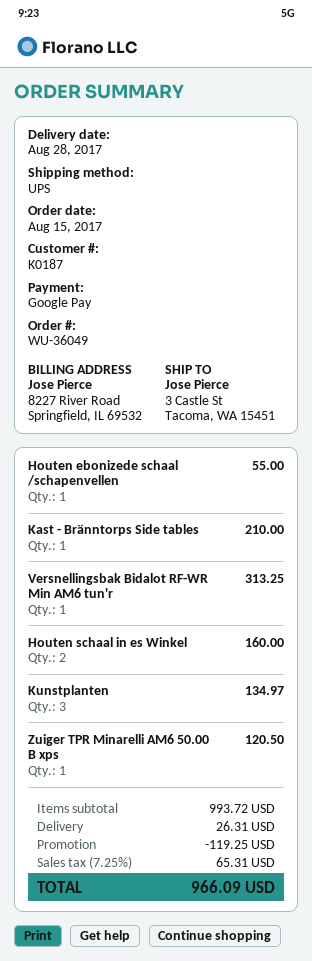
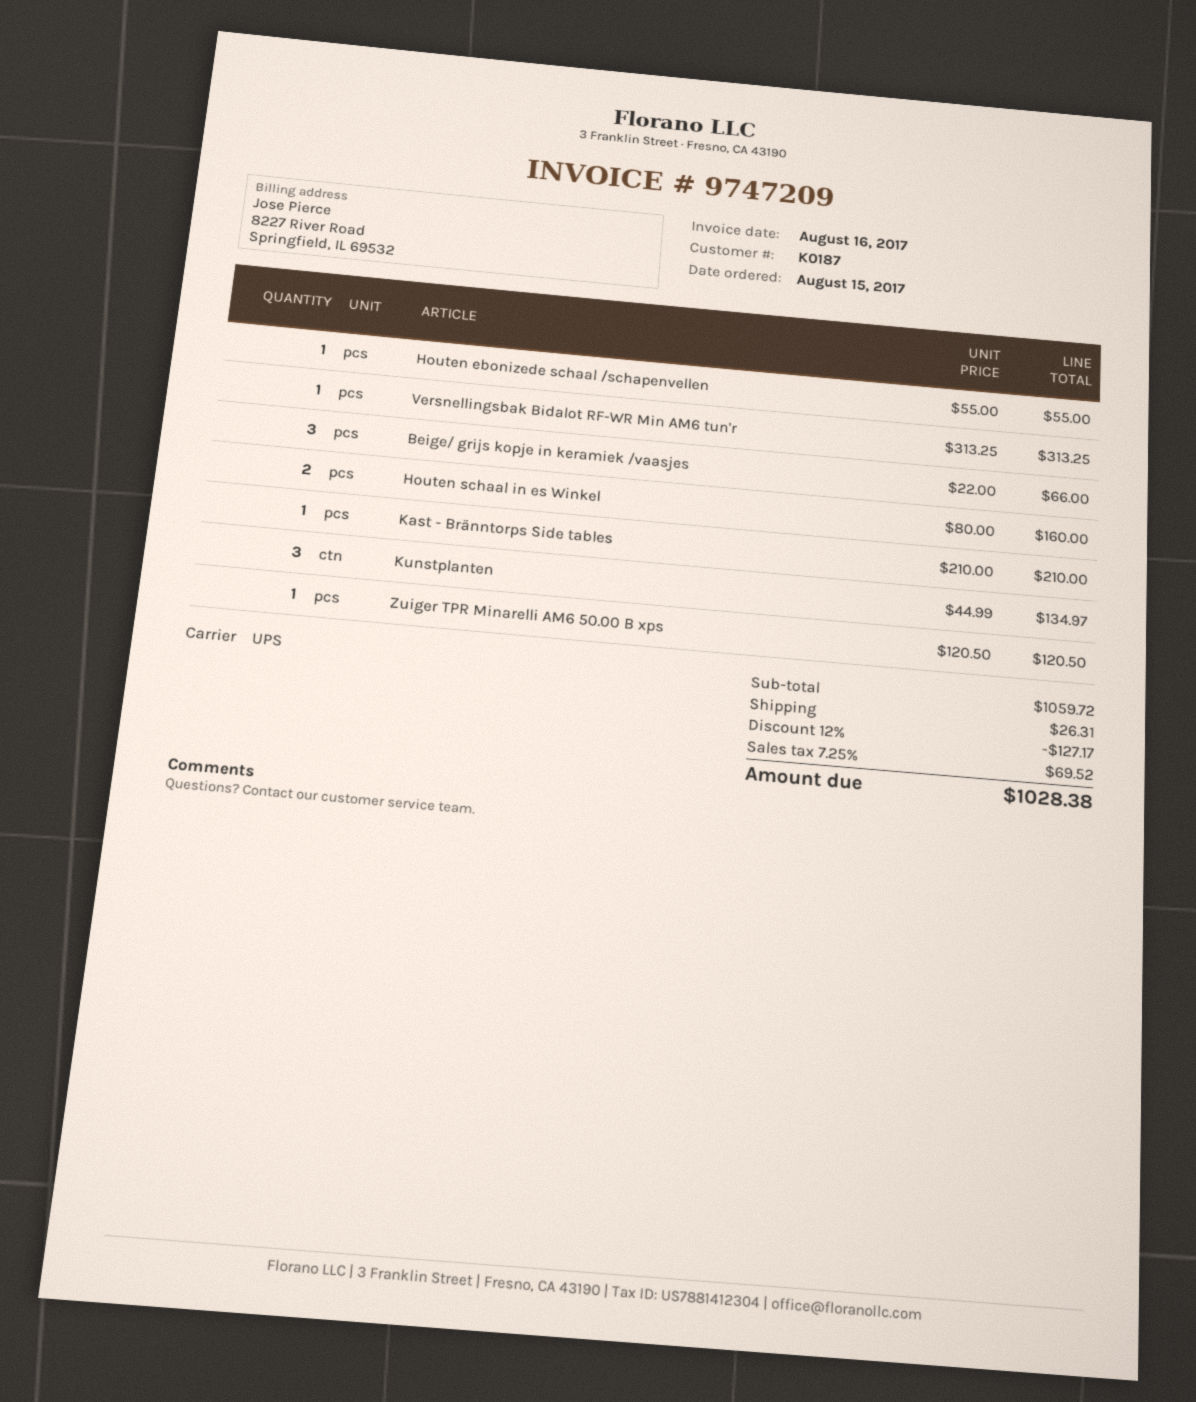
Beige/ grijs kopje in keramiek /vaasjes: none -> 3 for 66.00
subtotal: 993.72 -> 1059.72
discount: 119.25 -> 127.17
tax: 7.25% = 65.31 -> 7.25% = 69.52
total: 966.09 -> 1028.38

